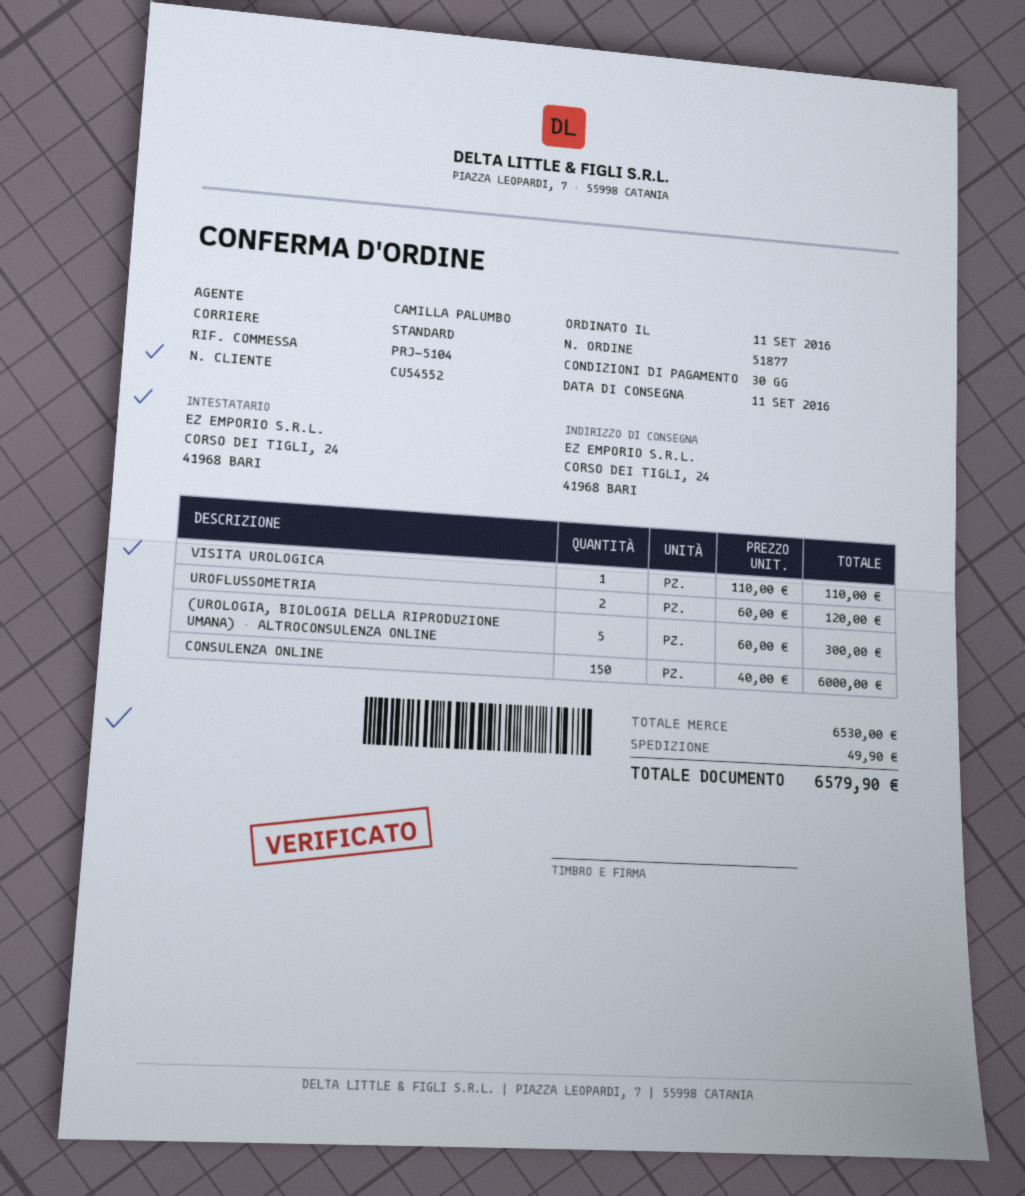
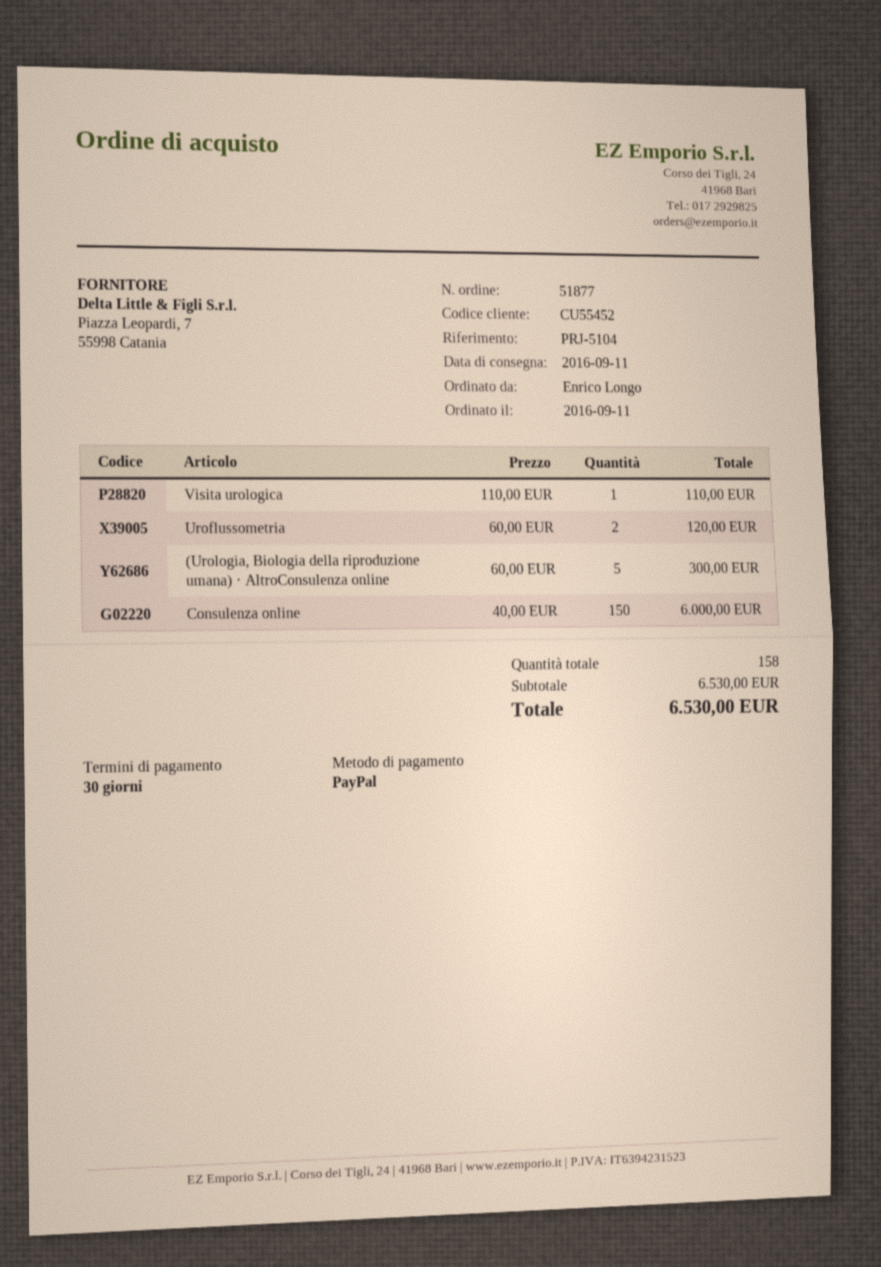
customer number: CU54552 -> CU55452
shipping: 49.90 -> none
total: 6579.90 -> 6530.00

